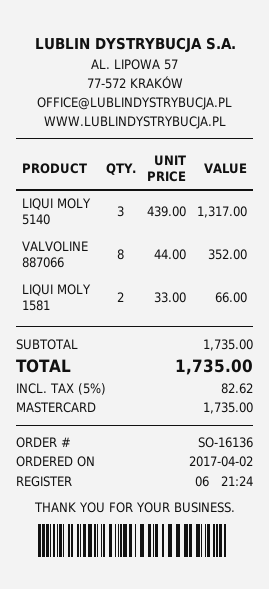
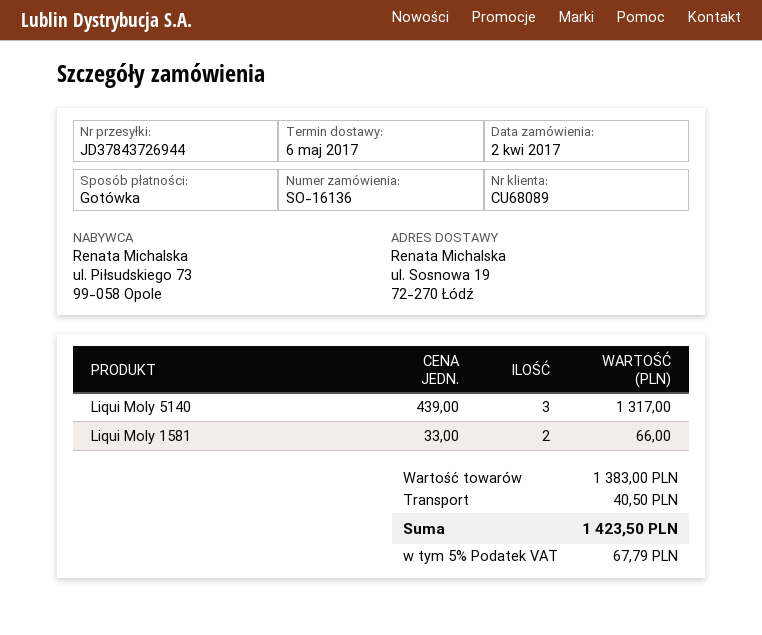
payment method: Mastercard -> cash
VALVOLINE 887066: 8 x 44.00 = 352.00 -> none
subtotal: 1735.00 -> 1383.00
shipping: none -> 40.50
tax: 5% = 82.62 -> 5% = 67.79
total: 1735.00 -> 1423.50

